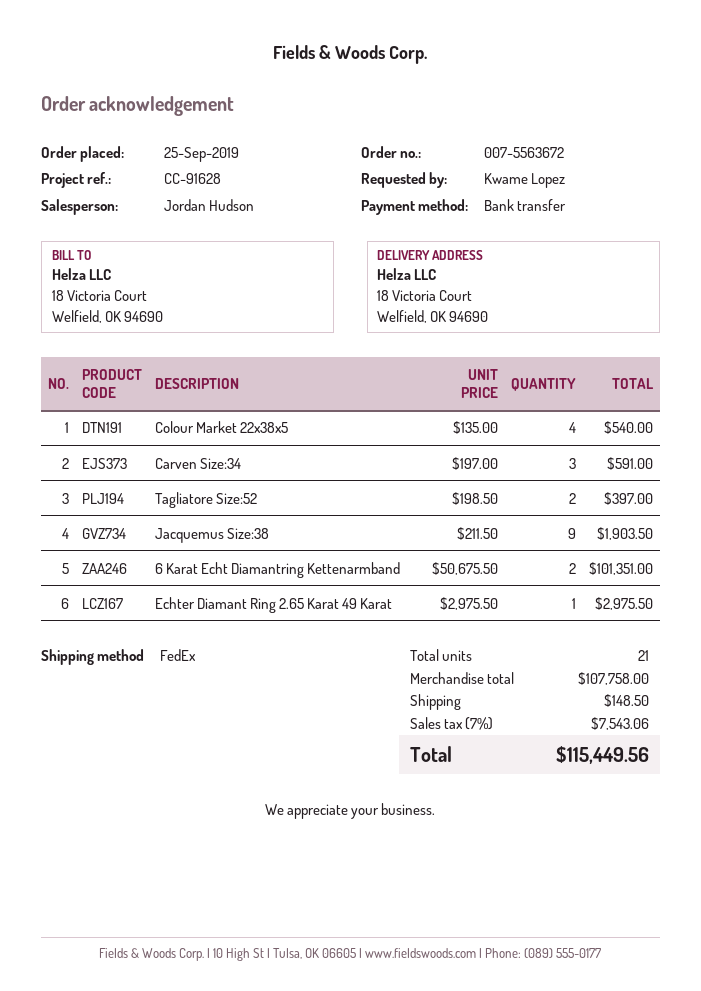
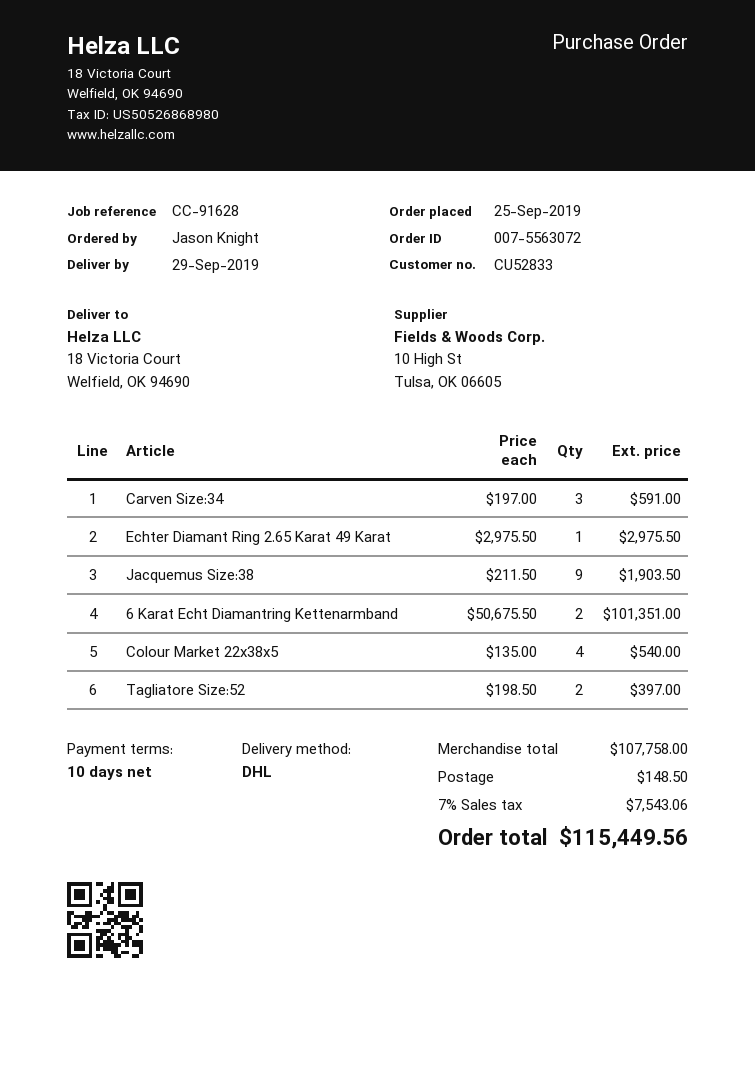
order number: 007-5563672 -> 007-5563072
ordered by: Kwame Lopez -> Jason Knight
shipping method: FedEx -> DHL

